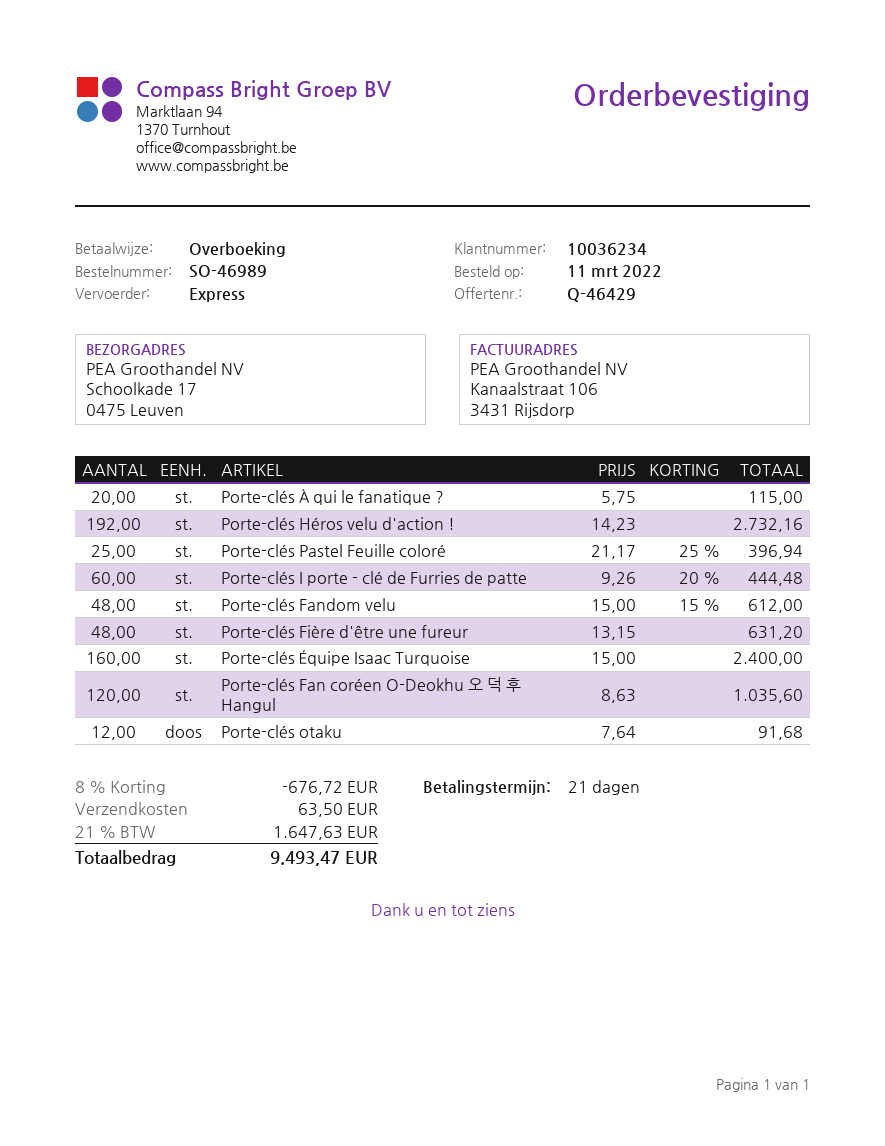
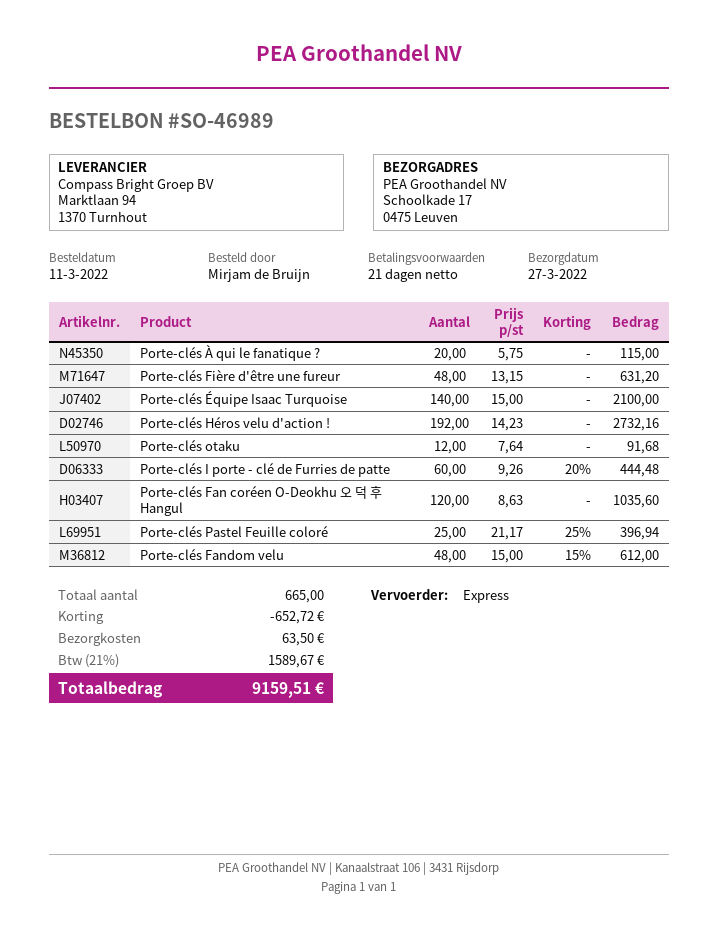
Porte-clés Équipe Isaac Turquoise: 160 x 15.00 = 2400.00 -> 140 x 15.00 = 2100.00
discount: 676.72 -> 652.72
tax: 21% = 1647.63 -> 21% = 1589.67
total: 9493.47 -> 9159.51

